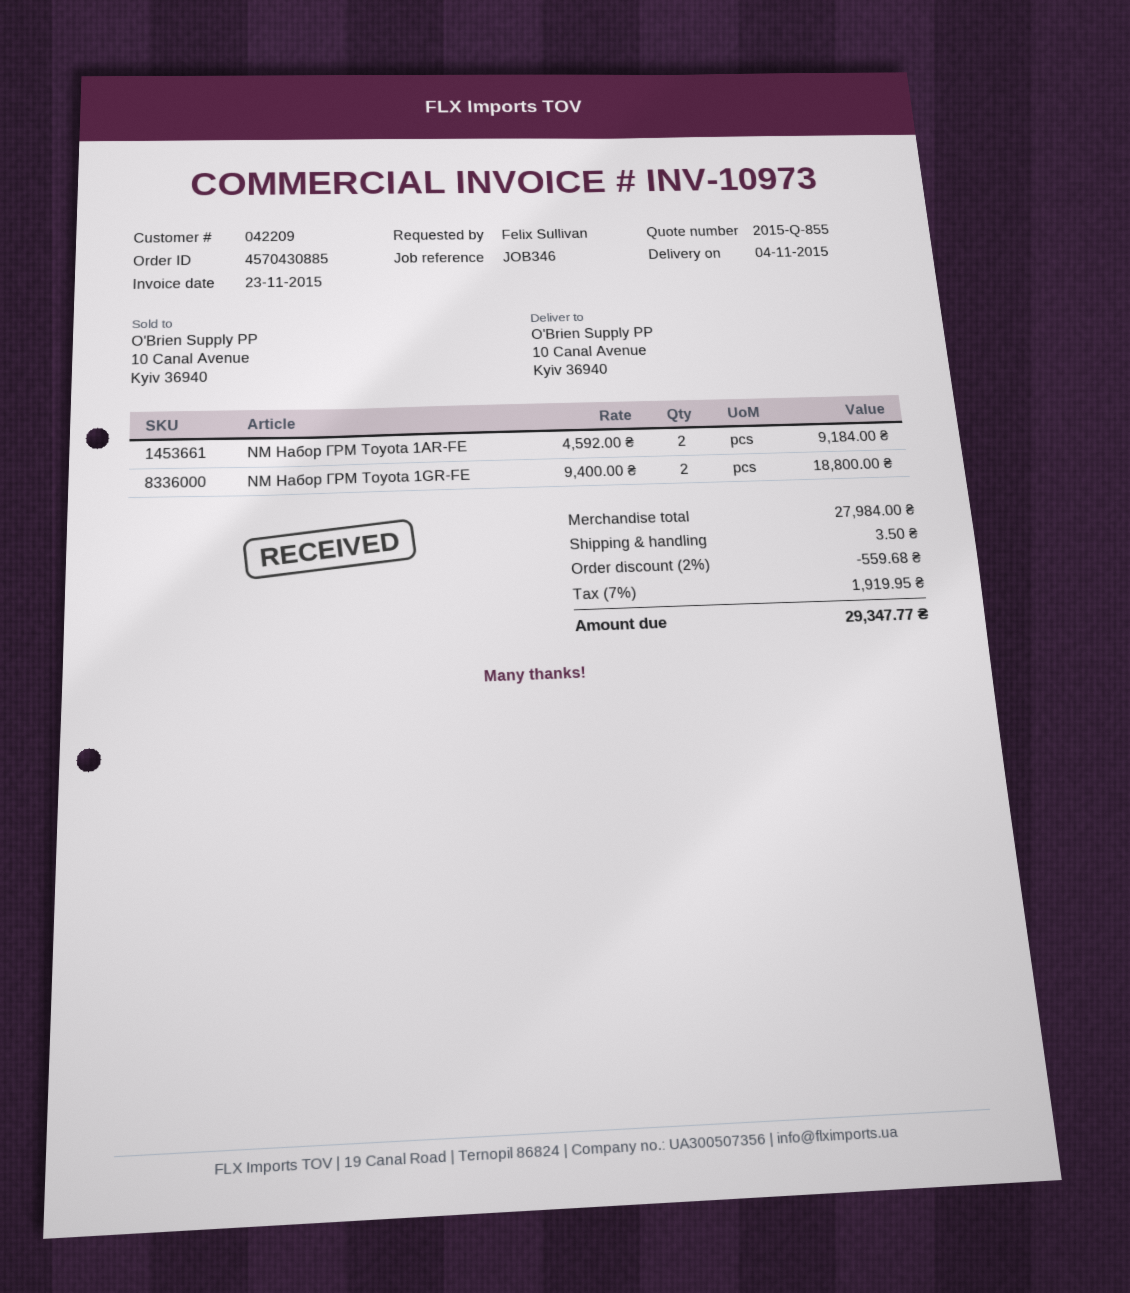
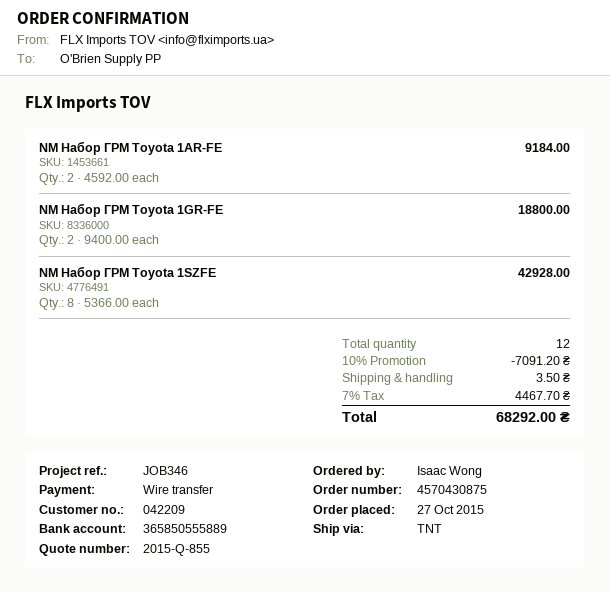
order number: 4570430885 -> 4570430875
ordered by: Felix Sullivan -> Isaac Wong
NM Набор ГРМ Toyota 1SZFE: none -> 8 x 5366.00 = 42928.00
discount: 2% = 559.68 -> 10% = 7091.20
tax: 7% = 1919.95 -> 7% = 4467.70
total: 29347.77 -> 68292.00

